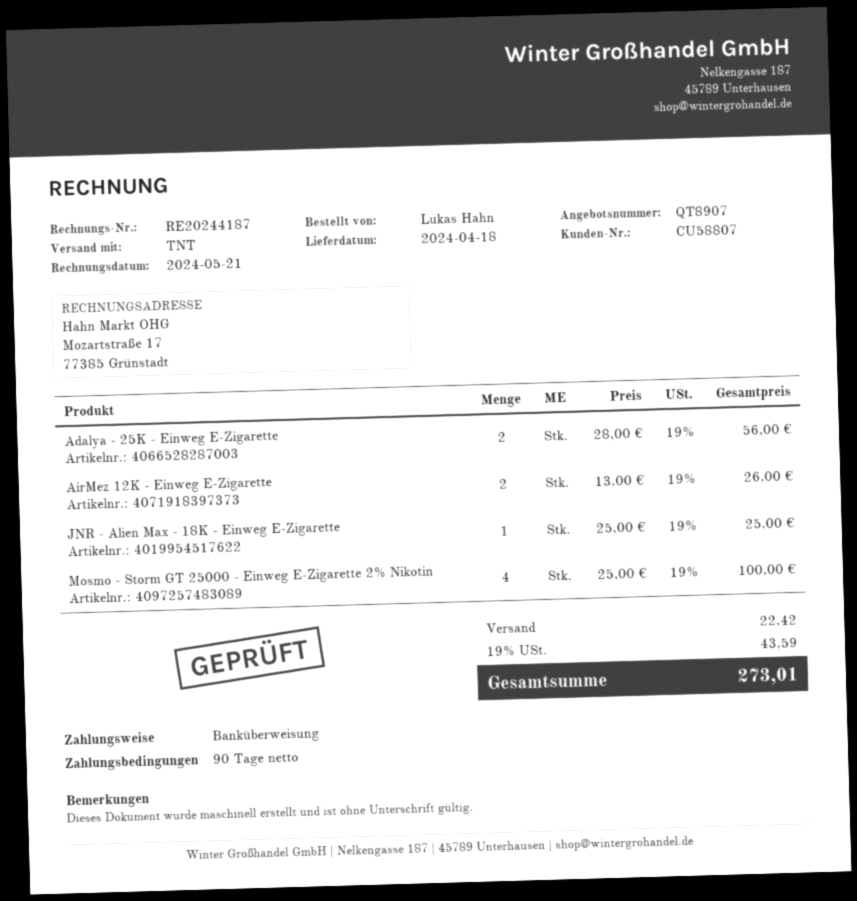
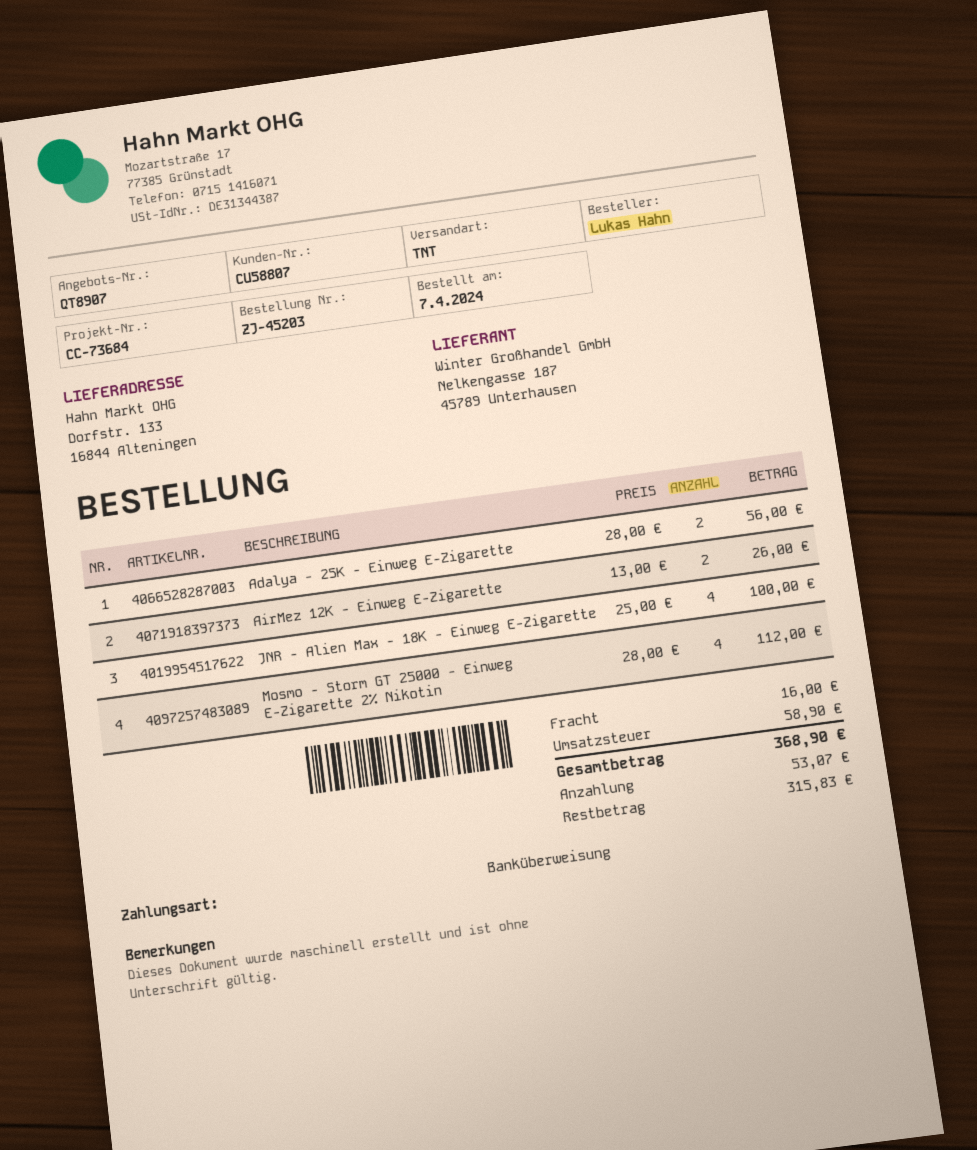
JNR - Alien Max - 18K - Einweg E-Zigarette: 1 x 25.00 = 25.00 -> 4 x 25.00 = 100.00
Mosmo - Storm GT 25000 - Einweg E-Zigarette 2% Nikotin: 4 x 25.00 = 100.00 -> 4 x 28.00 = 112.00
shipping: 22.42 -> 16.00
tax: 43.59 -> 58.90
total: 273.01 -> 368.90

